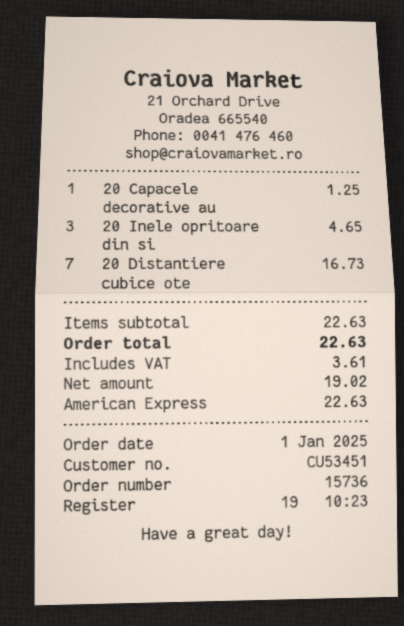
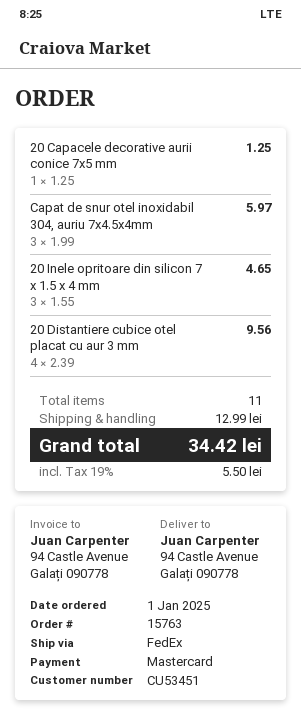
order number: 15736 -> 15763
payment method: American Express -> Mastercard
20 Distantiere cubice ote: 7 for 16.73 -> 4 for 9.56
Capat de snur otel inoxidabil 304, auriu 7x4.5x4mm: none -> 3 for 5.97
shipping: none -> 12.99
tax: 3.61 -> 5.50
total: 22.63 -> 34.42

